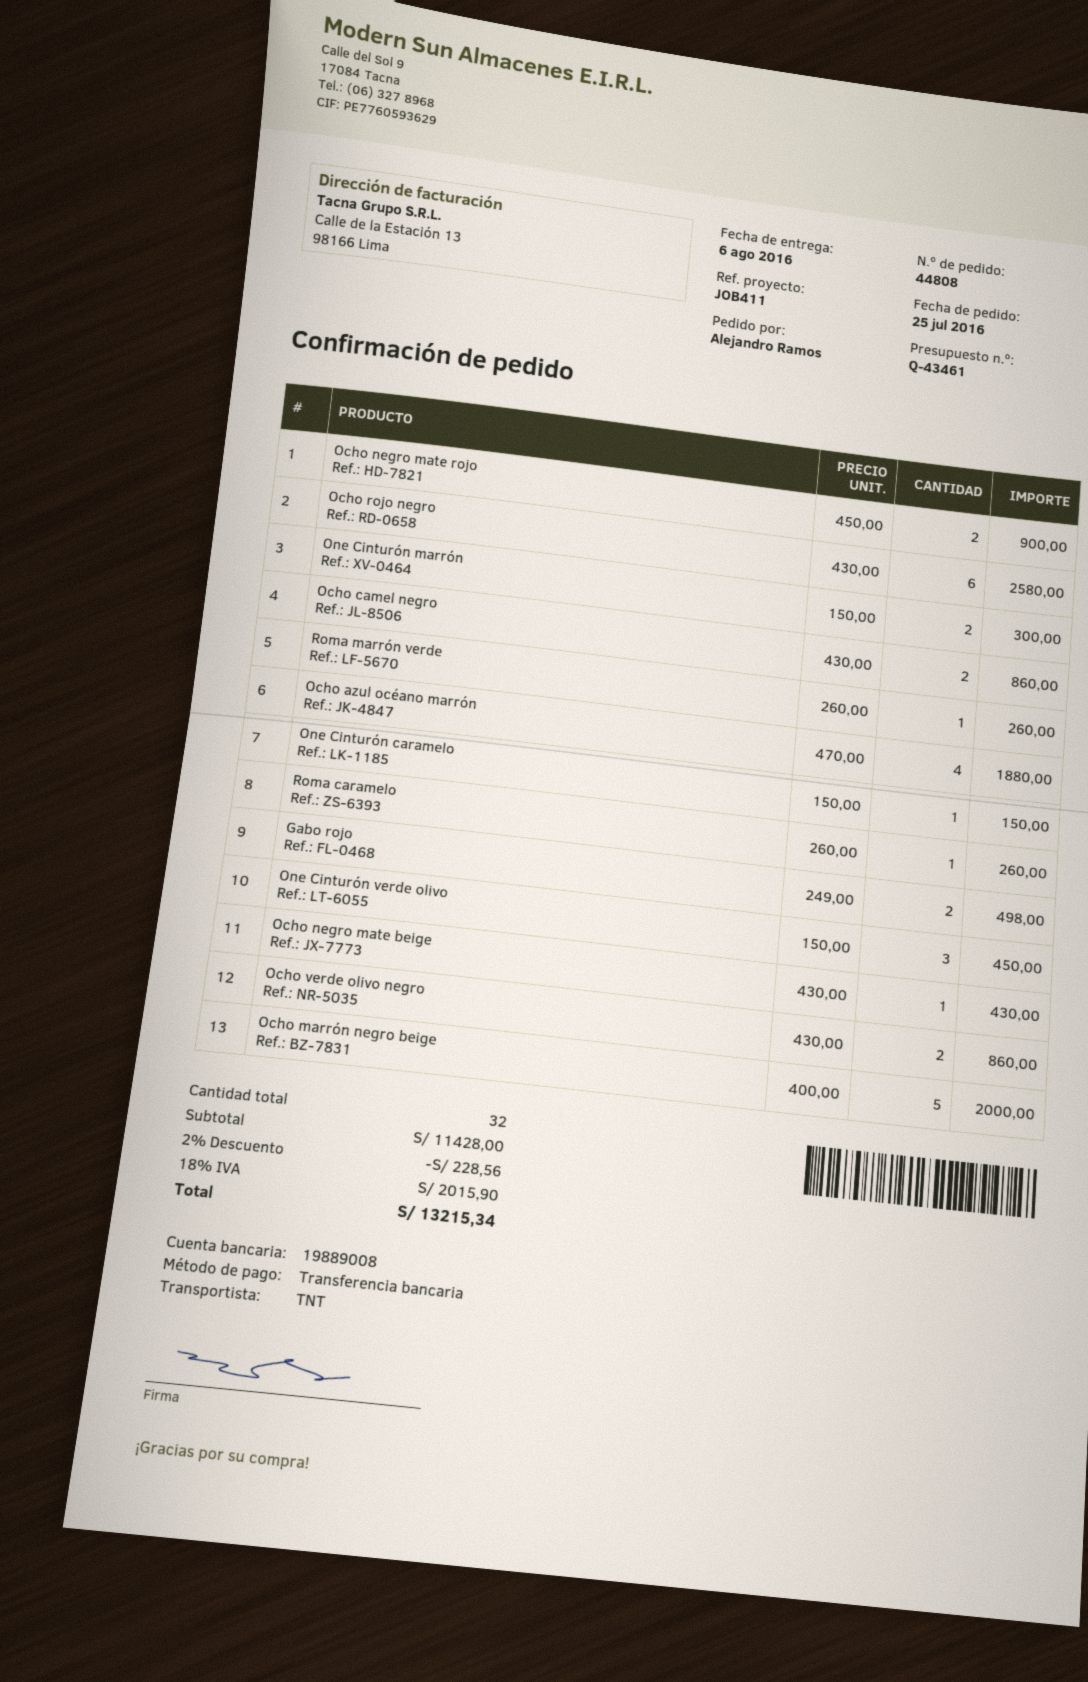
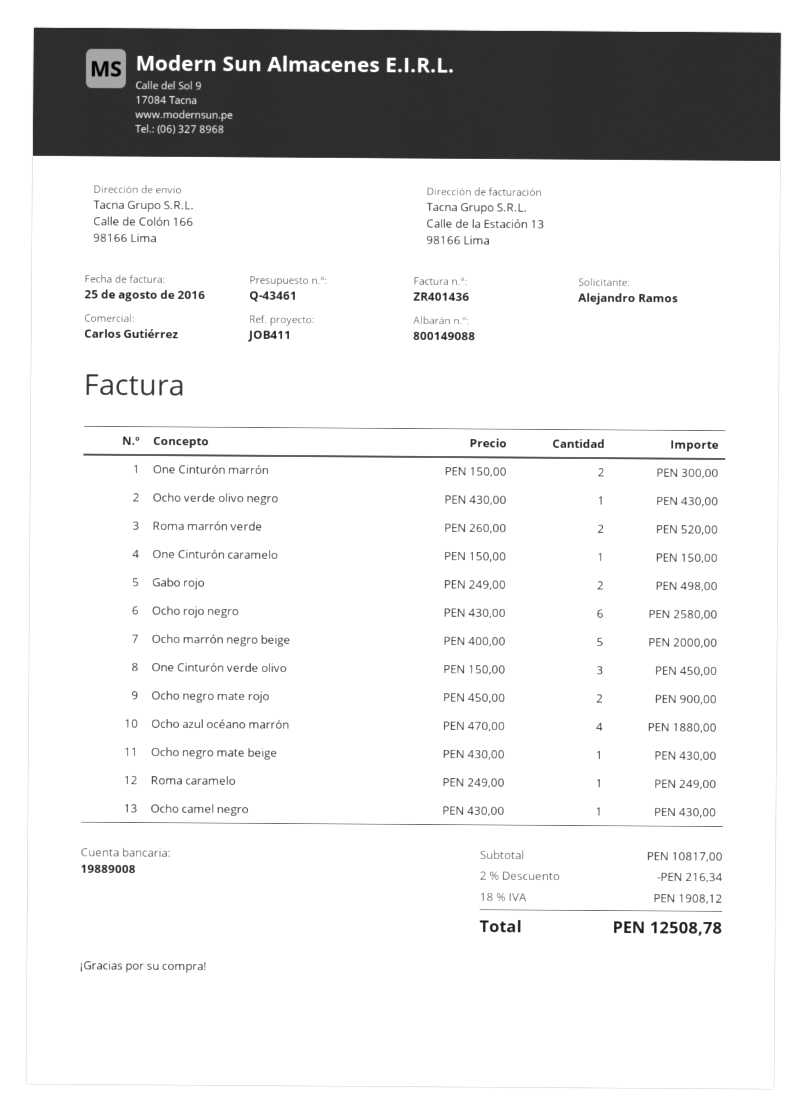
Ocho camel negro: 2 x 430.00 = 860.00 -> 1 x 430.00 = 430.00
Roma marrón verde: 1 x 260.00 = 260.00 -> 2 x 260.00 = 520.00
Roma caramelo: 1 x 260.00 = 260.00 -> 1 x 249.00 = 249.00
Ocho verde olivo negro: 2 x 430.00 = 860.00 -> 1 x 430.00 = 430.00
subtotal: 11428.00 -> 10817.00
discount: 2% = 228.56 -> 2% = 216.34
tax: 18% = 2015.90 -> 18% = 1908.12
total: 13215.34 -> 12508.78

